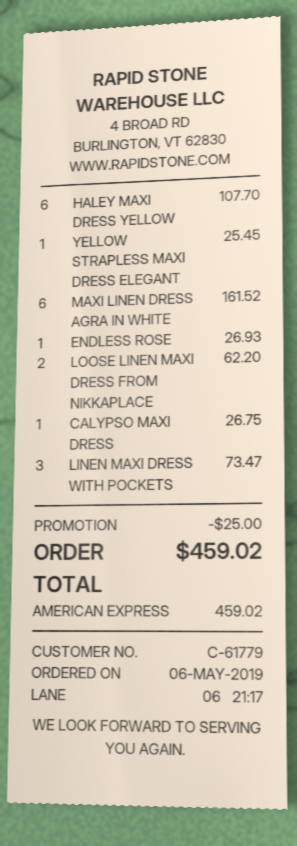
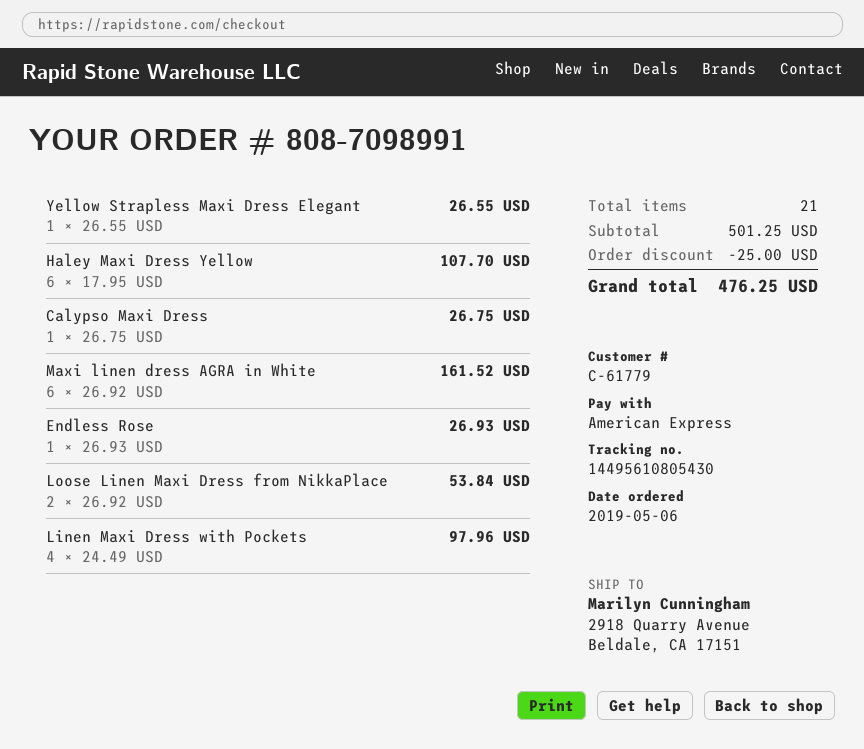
YELLOW STRAPLESS MAXI DRESS ELEGANT: 1 for 25.45 -> 1 for 26.55
LOOSE LINEN MAXI DRESS FROM NIKKAPLACE: 2 for 62.20 -> 2 for 53.84
LINEN MAXI DRESS WITH POCKETS: 3 for 73.47 -> 4 for 97.96
total: 459.02 -> 476.25

